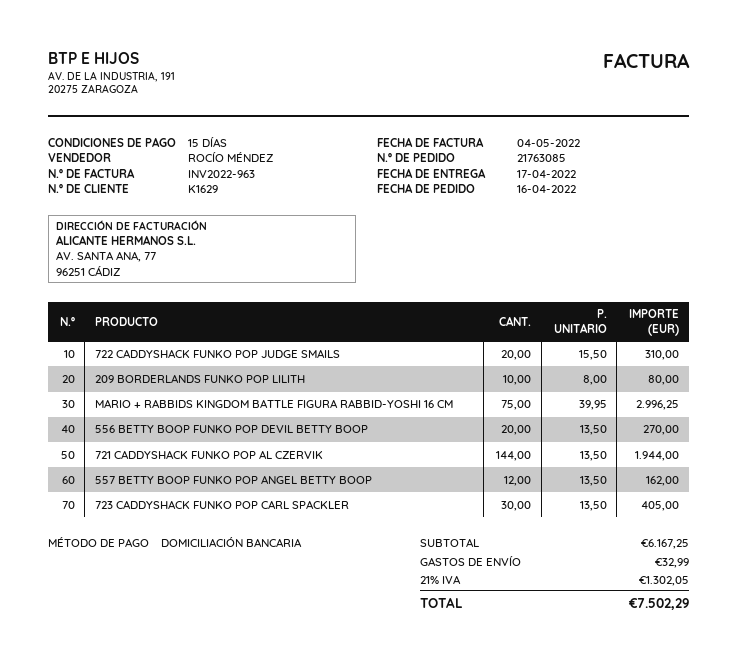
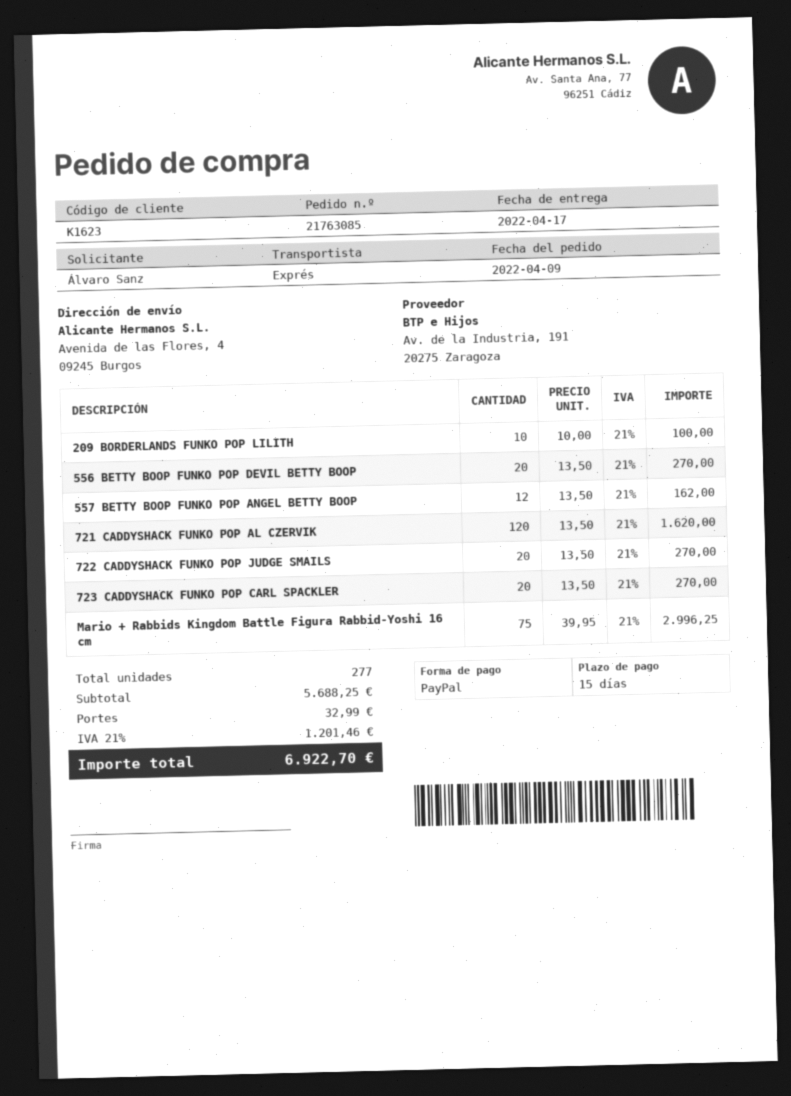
order date: 2022-04-16 -> 2022-04-09
customer number: K1629 -> K1623
payment method: direct debit -> PayPal
722 CADDYSHACK FUNKO POP JUDGE SMAILS: 20 x 15.50 = 310.00 -> 20 x 13.50 = 270.00
209 BORDERLANDS FUNKO POP LILITH: 10 x 8.00 = 80.00 -> 10 x 10.00 = 100.00
721 CADDYSHACK FUNKO POP AL CZERVIK: 144 x 13.50 = 1944.00 -> 120 x 13.50 = 1620.00
723 CADDYSHACK FUNKO POP CARL SPACKLER: 30 x 13.50 = 405.00 -> 20 x 13.50 = 270.00
subtotal: 6167.25 -> 5688.25
tax: 21% = 1302.05 -> 21% = 1201.46
total: 7502.29 -> 6922.70

